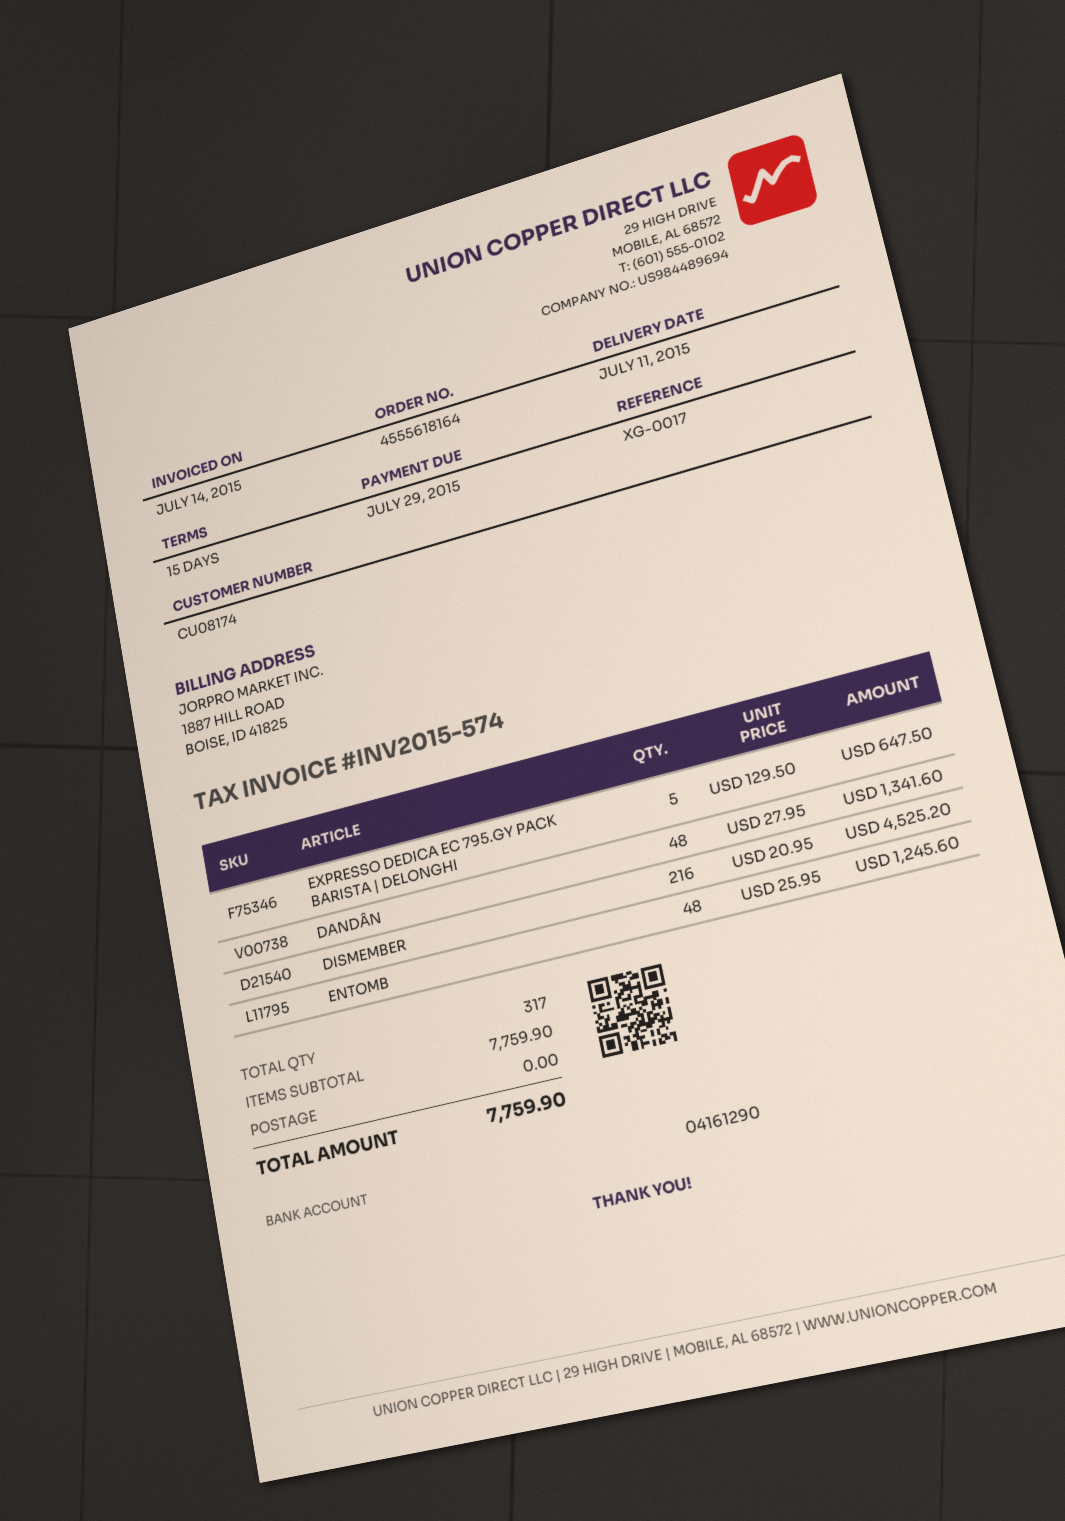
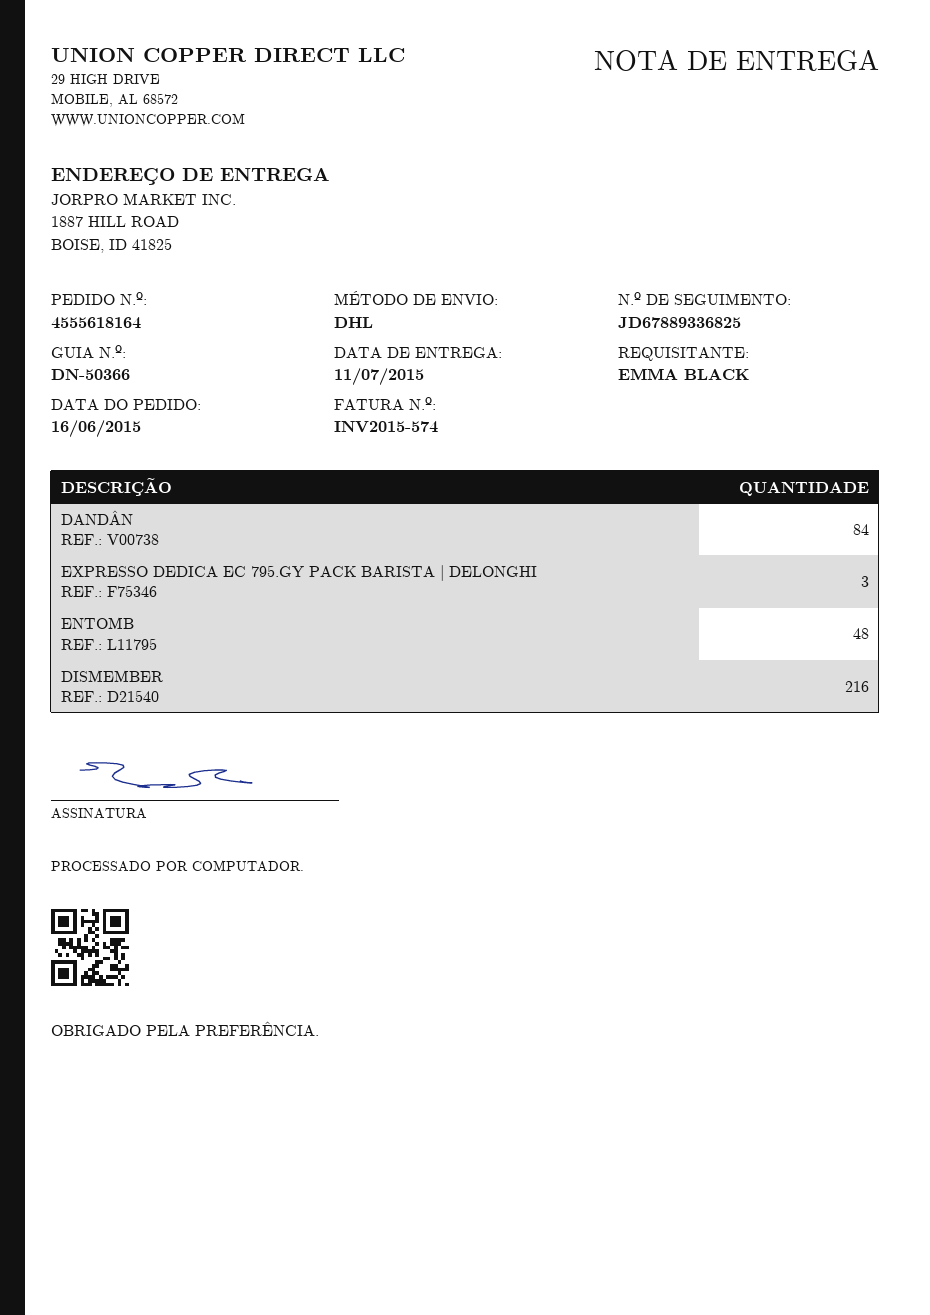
EXPRESSO DEDICA EC 795.GY PACK BARISTA | DELONGHI: 5 -> 3
DANDÂN: 48 -> 84

